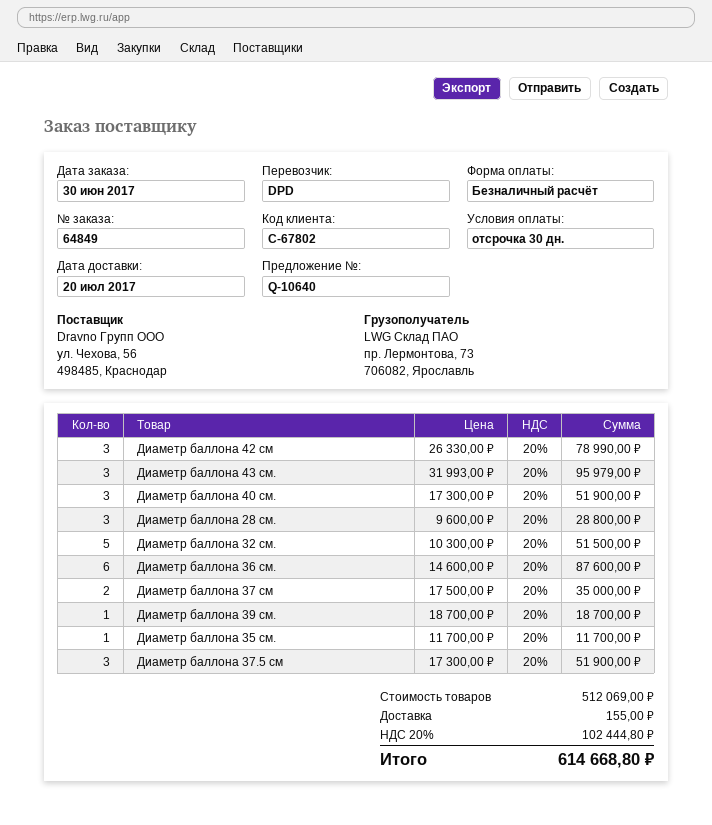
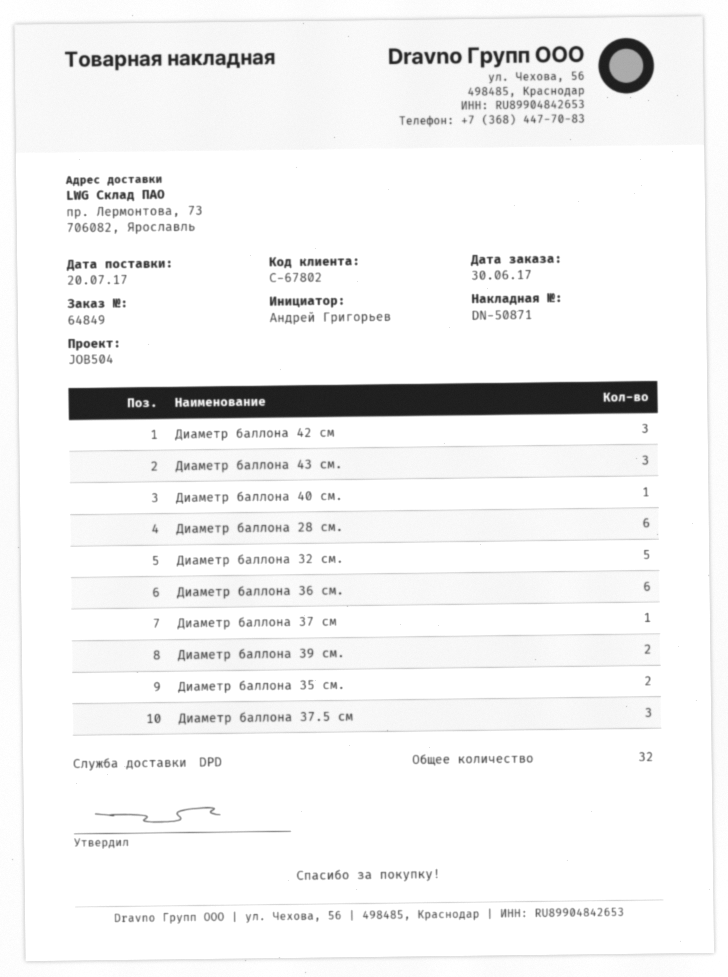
Диаметр баллона 40 см.: 3 -> 1
Диаметр баллона 28 см.: 3 -> 6
Диаметр баллона 37 см: 2 -> 1
Диаметр баллона 39 см.: 1 -> 2
Диаметр баллона 35 см.: 1 -> 2

